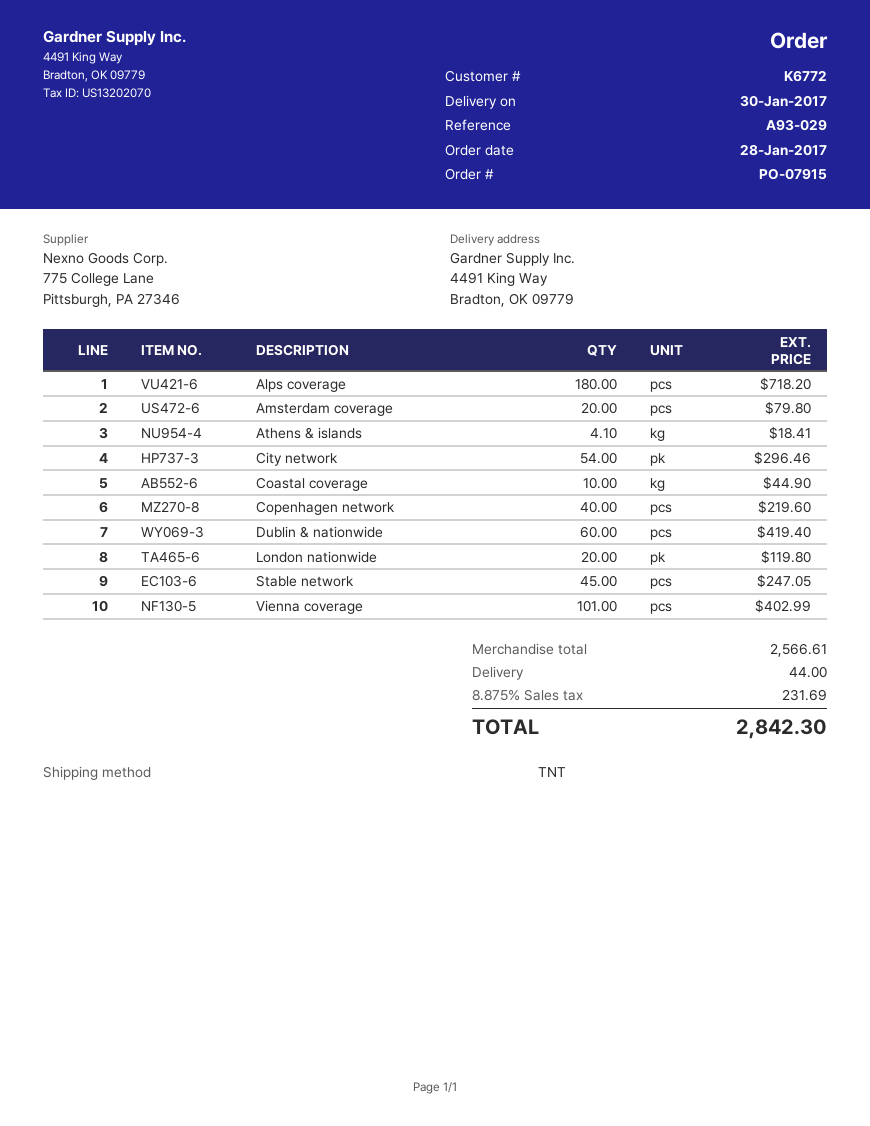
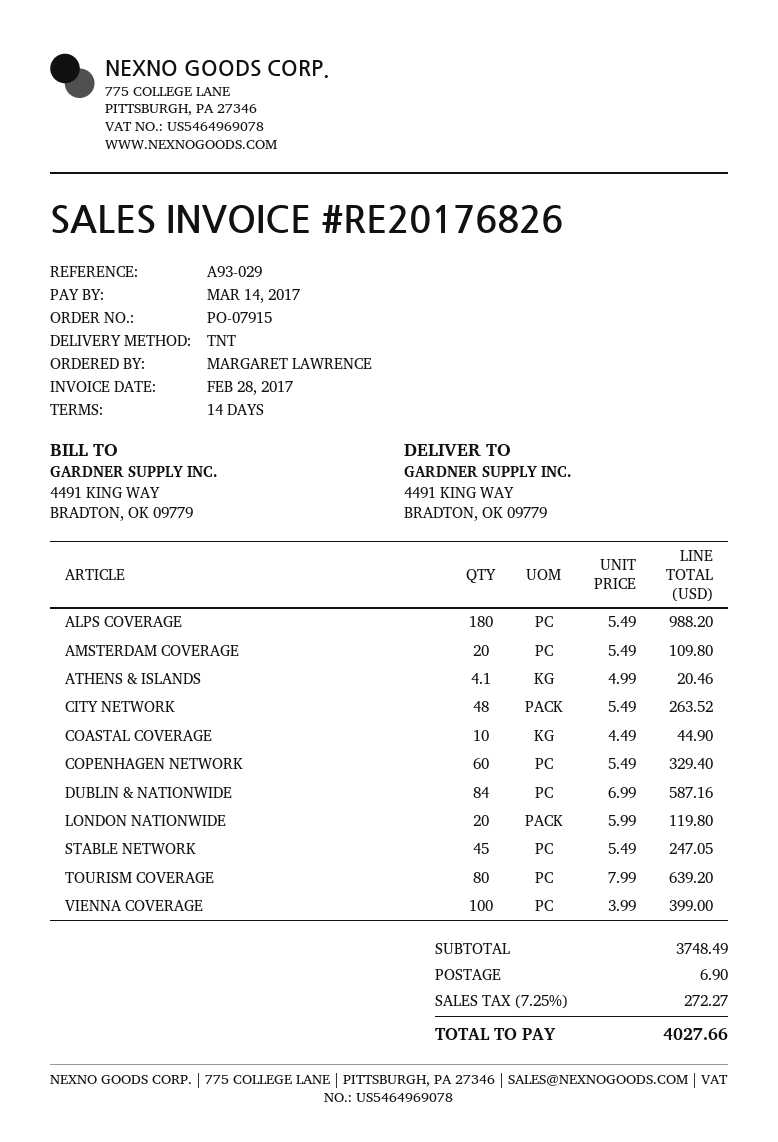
Alps coverage: 180 for 718.20 -> 180 for 988.20
Amsterdam coverage: 20 for 79.80 -> 20 for 109.80
Athens & islands: 4.1 for 18.41 -> 4.1 for 20.46
City network: 54 for 296.46 -> 48 for 263.52
Copenhagen network: 40 for 219.60 -> 60 for 329.40
Dublin & nationwide: 60 for 419.40 -> 84 for 587.16
Vienna coverage: 101 for 402.99 -> 100 for 399.00
TOURISM COVERAGE: none -> 80 for 639.20
subtotal: 2566.61 -> 3748.49
shipping: 44.00 -> 6.90
tax: 8.875% = 231.69 -> 7.25% = 272.27
total: 2842.30 -> 4027.66

